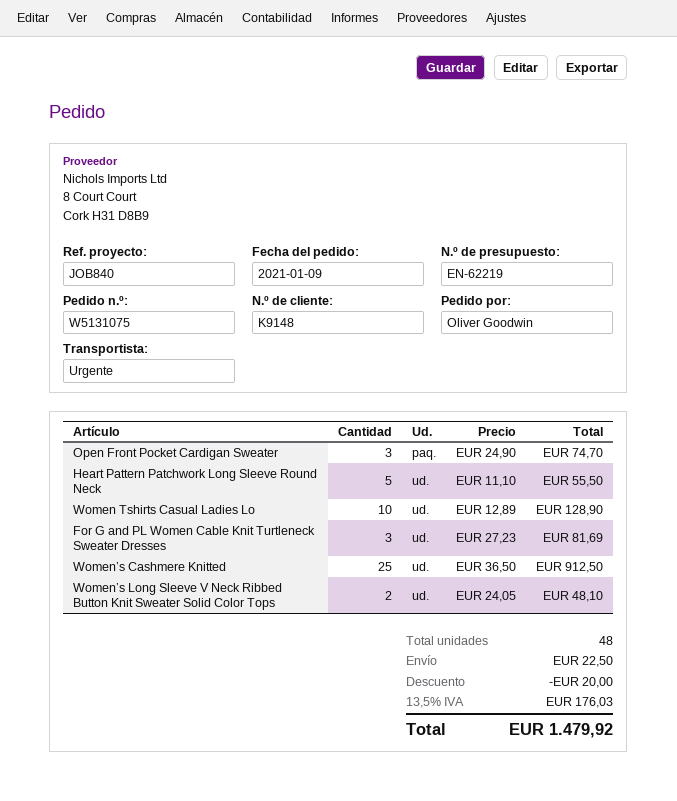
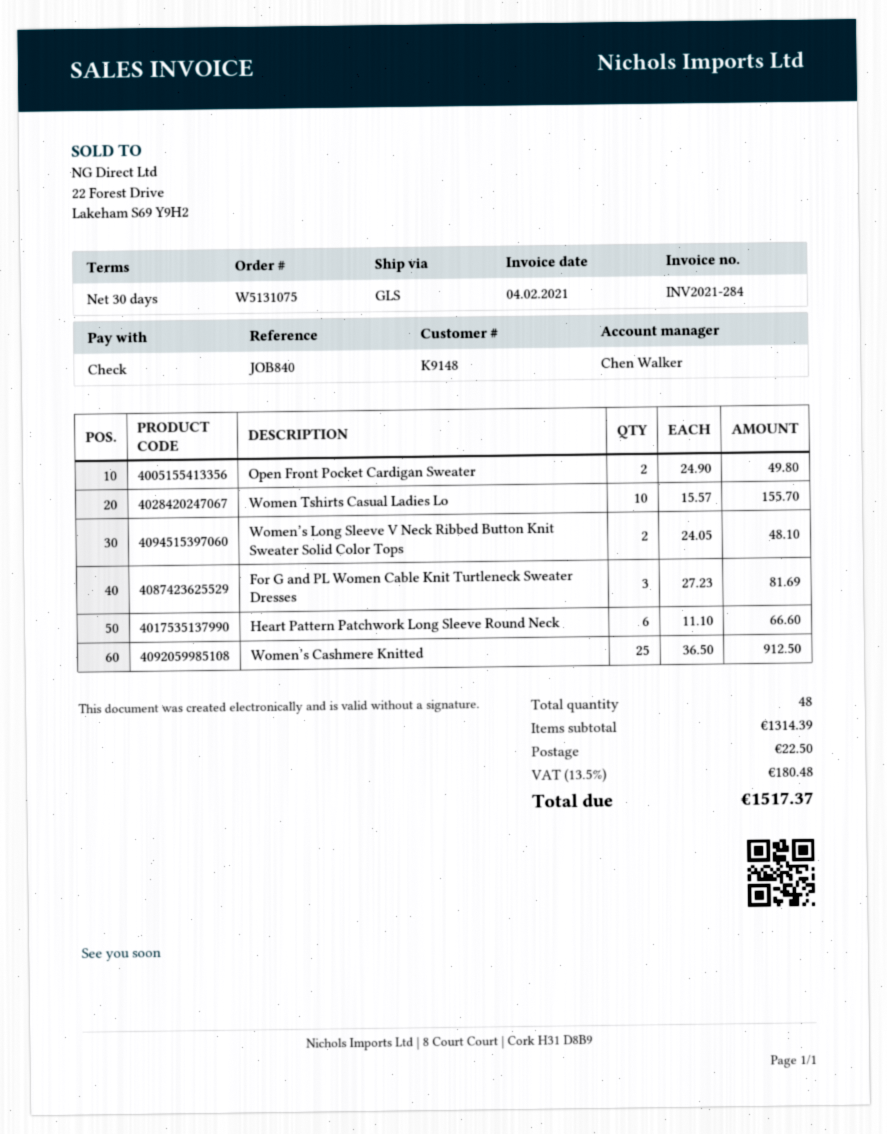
shipping method: express -> GLS
Open Front Pocket Cardigan Sweater: 3 x 24.90 = 74.70 -> 2 x 24.90 = 49.80
Heart Pattern Patchwork Long Sleeve Round Neck: 5 x 11.10 = 55.50 -> 6 x 11.10 = 66.60
Women Tshirts Casual Ladies Lo: 10 x 12.89 = 128.90 -> 10 x 15.57 = 155.70
discount: 20.00 -> none
tax: 13.5% = 176.03 -> 13.5% = 180.48
total: 1479.92 -> 1517.37

